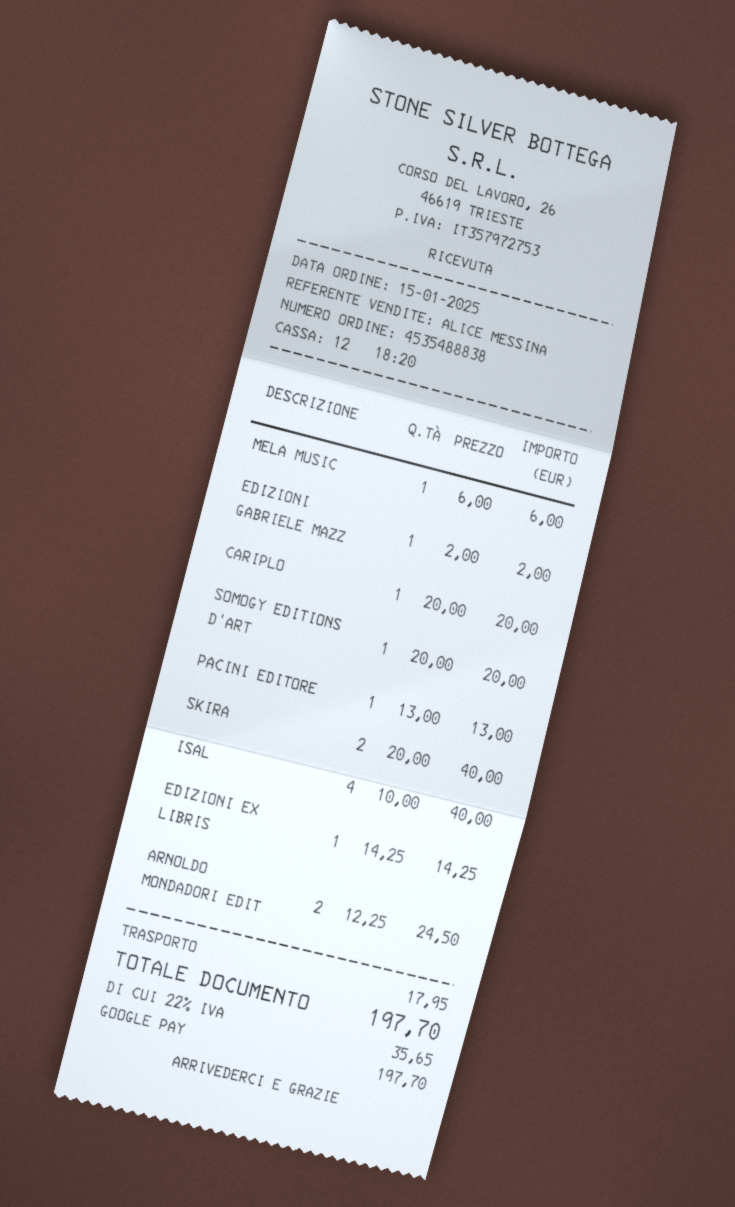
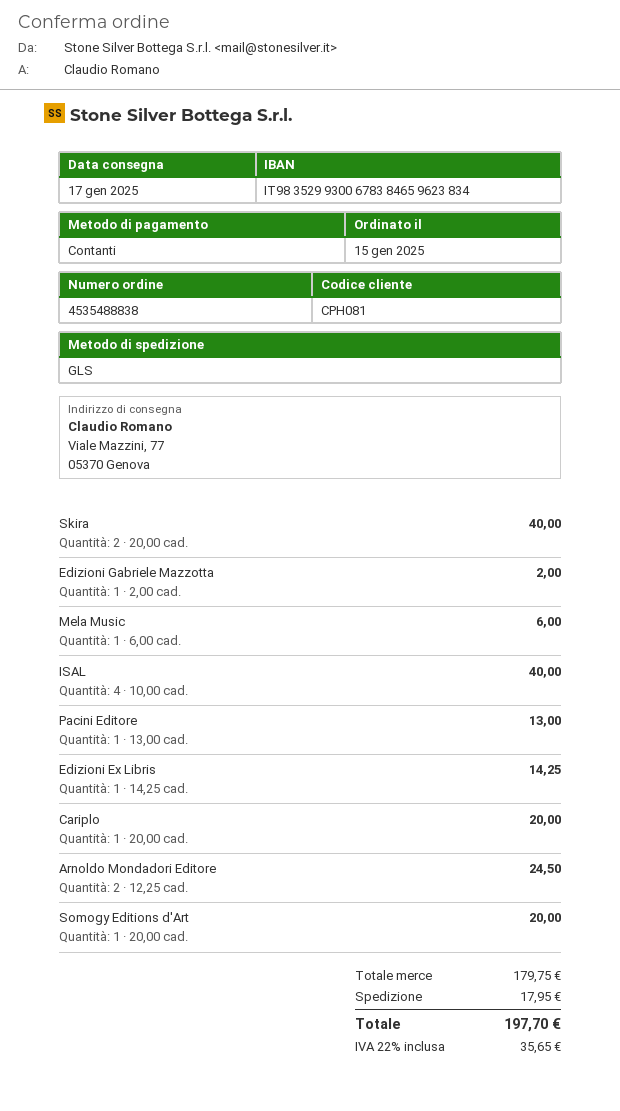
payment method: Google Pay -> cash

